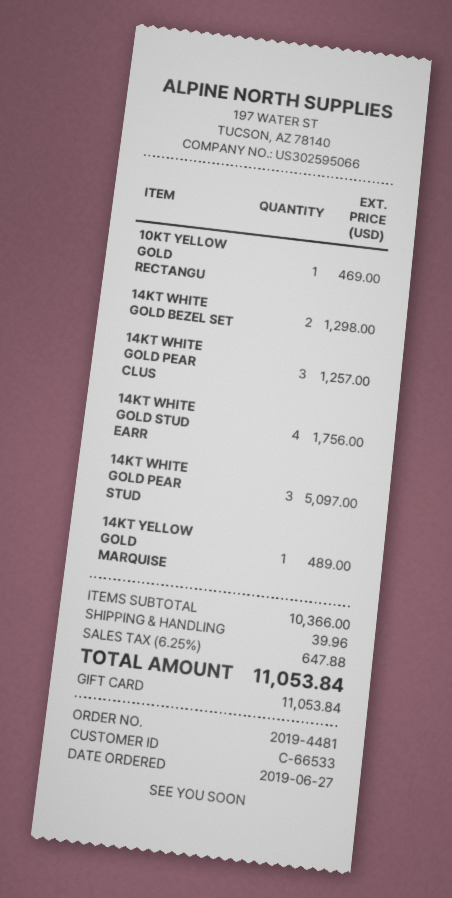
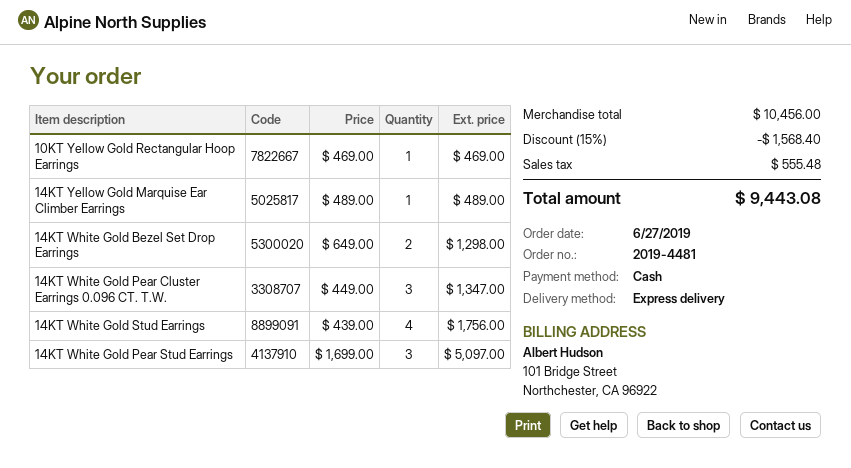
payment method: gift card -> cash
14KT WHITE GOLD PEAR CLUS: 3 for 1257.00 -> 3 for 1347.00
subtotal: 10366.00 -> 10456.00
discount: none -> 15% = 1568.40
shipping: 39.96 -> none
tax: 647.88 -> 555.48
total: 11053.84 -> 9443.08

